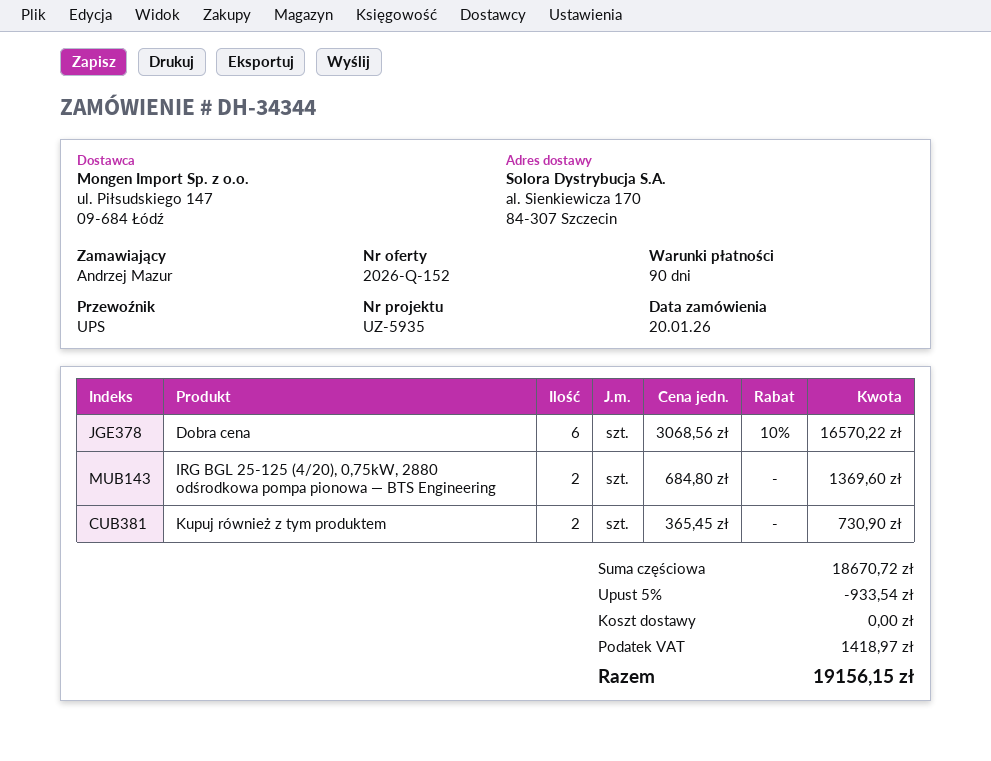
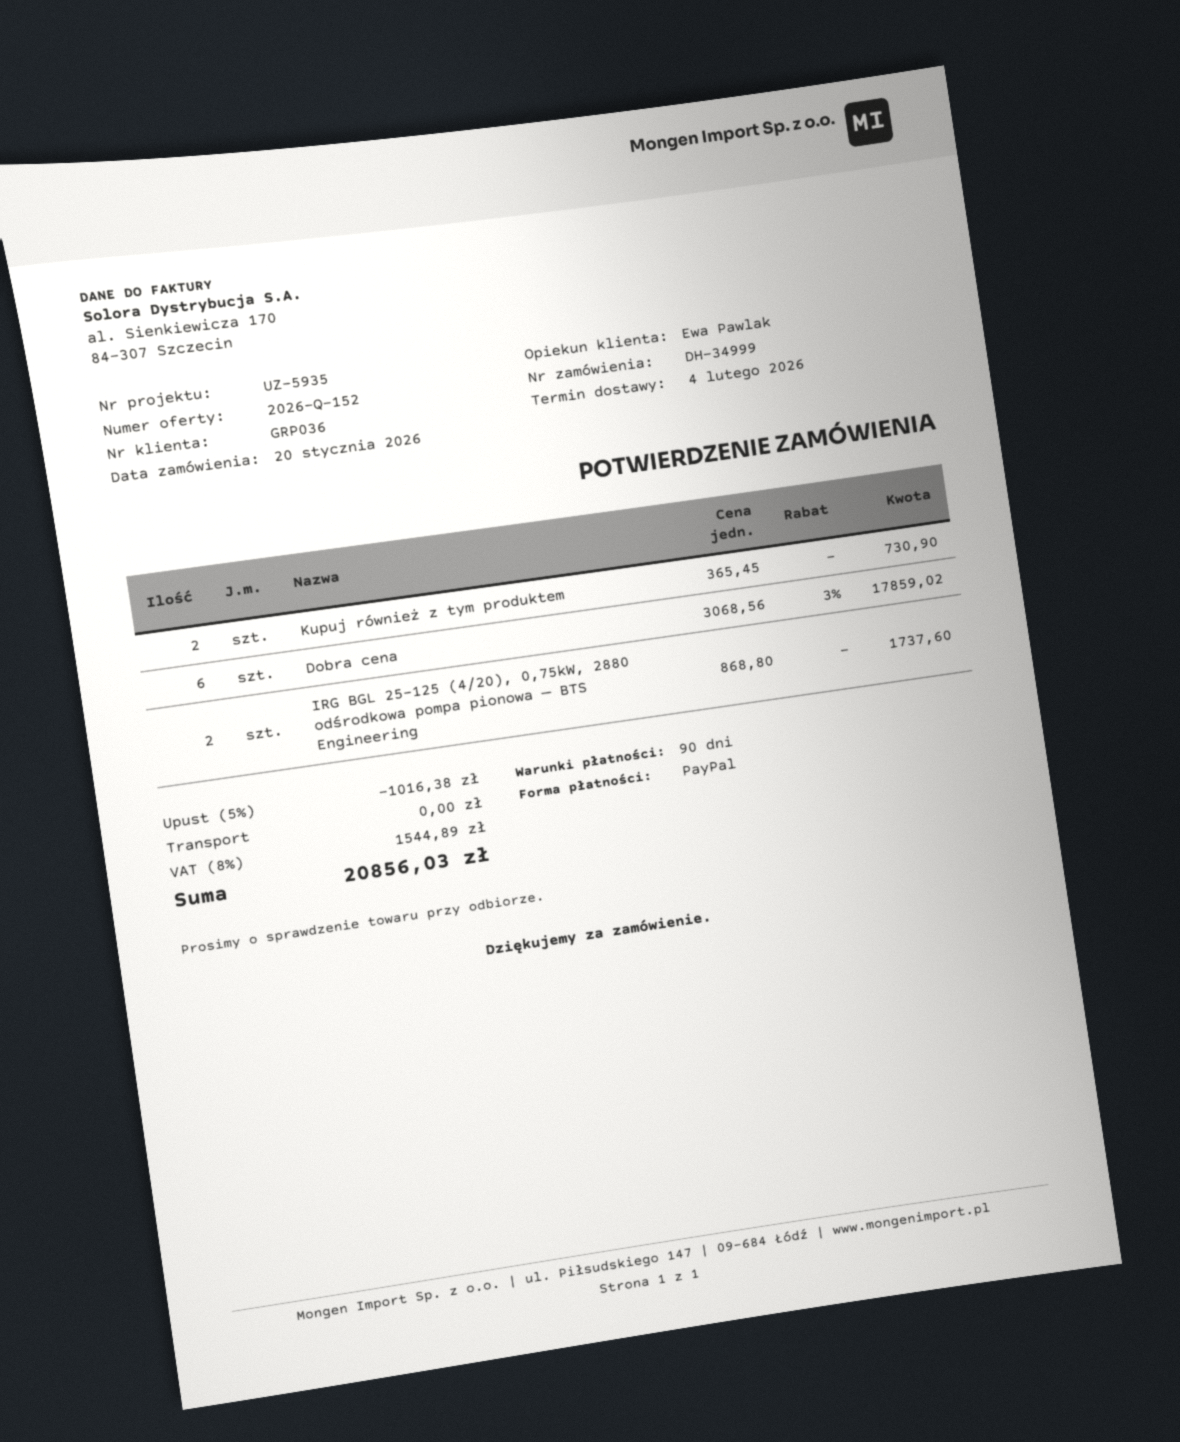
order number: DH-34344 -> DH-34999
Dobra cena: 6 x 3068.56 - 10% = 16570.22 -> 6 x 3068.56 - 3% = 17859.02
IRG BGL 25-125 (4/20), 0,75kW, 2880 odśrodkowa pompa pionowa — BTS Engineering: 2 x 684.80 = 1369.60 -> 2 x 868.80 = 1737.60
discount: 5% = 933.54 -> 5% = 1016.38
tax: 1418.97 -> 1544.89
total: 19156.15 -> 20856.03

